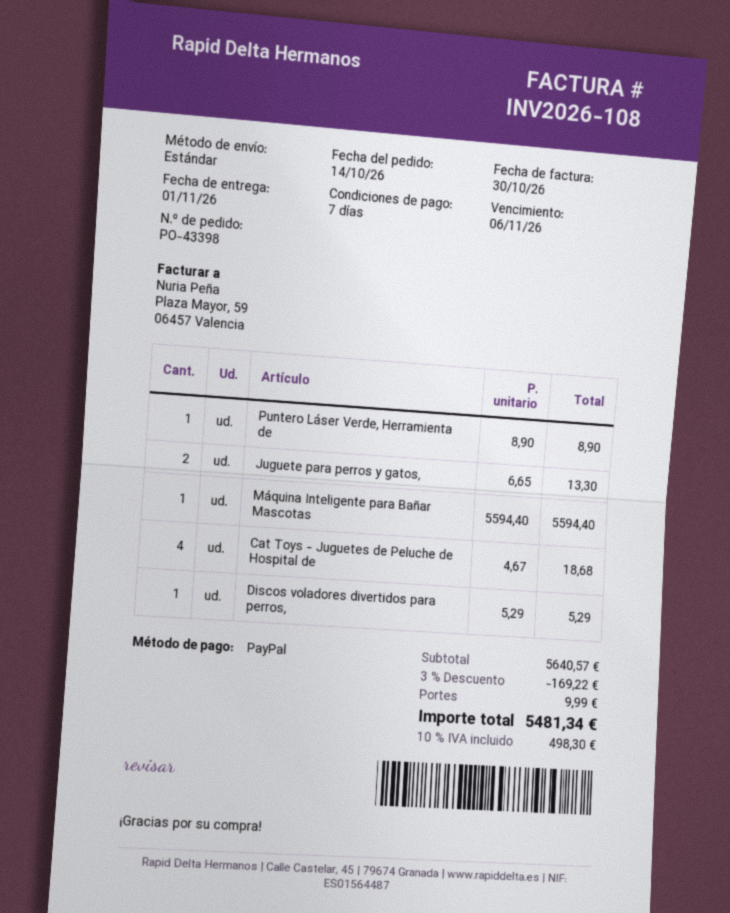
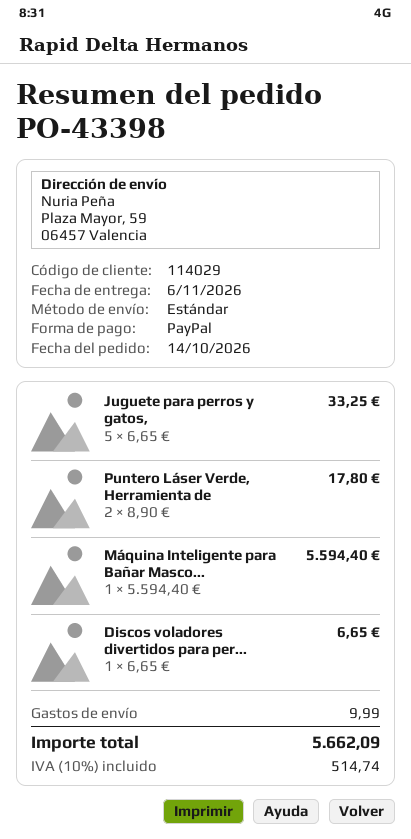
delivery date: 2026-11-01 -> 2026-11-06
Puntero Láser Verde, Herramienta de: 1 x 8.90 = 8.90 -> 2 x 8.90 = 17.80
Juguete para perros y gatos,: 2 x 6.65 = 13.30 -> 5 x 6.65 = 33.25
Cat Toys - Juguetes de Peluche de Hospital de: 4 x 4.67 = 18.68 -> none
Discos voladores divertidos para perros,: 1 x 5.29 = 5.29 -> 1 x 6.65 = 6.65
discount: 3% = 169.22 -> none
tax: 10% = 498.30 -> 10% = 514.74
total: 5481.34 -> 5662.09

